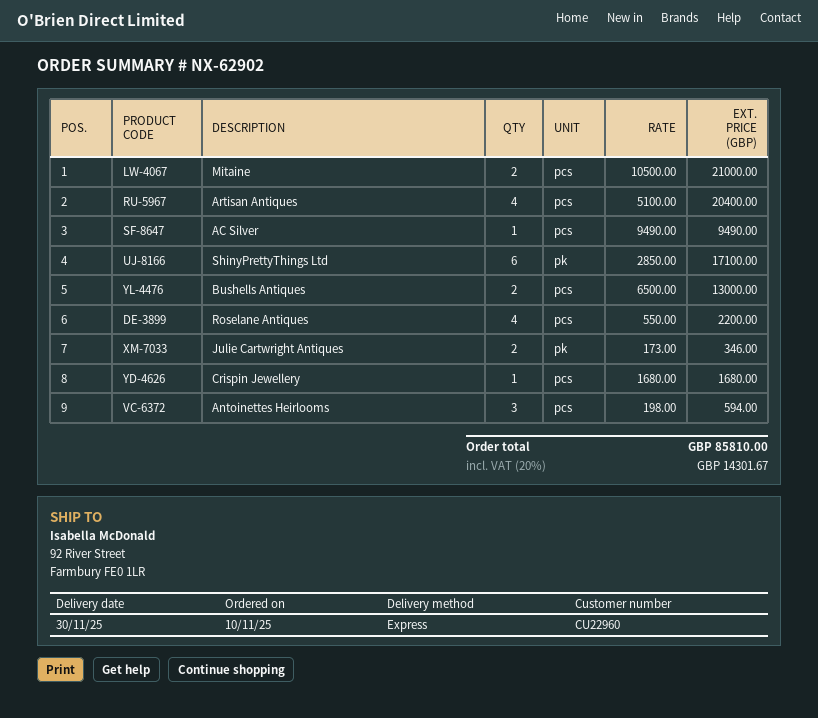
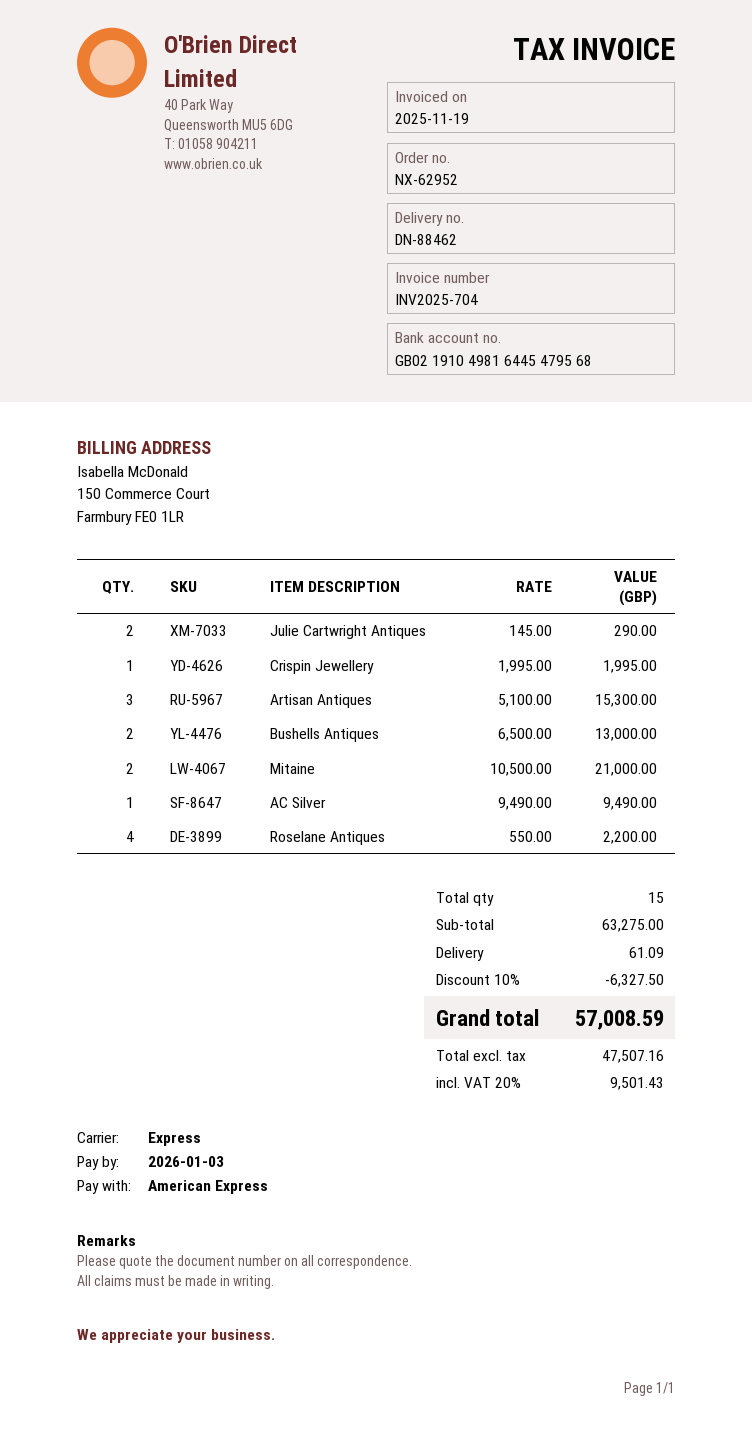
order number: NX-62902 -> NX-62952
Artisan Antiques: 4 x 5100.00 = 20400.00 -> 3 x 5100.00 = 15300.00
ShinyPrettyThings Ltd: 6 x 2850.00 = 17100.00 -> none
Julie Cartwright Antiques: 2 x 173.00 = 346.00 -> 2 x 145.00 = 290.00
Crispin Jewellery: 1 x 1680.00 = 1680.00 -> 1 x 1995.00 = 1995.00
Antoinettes Heirlooms: 3 x 198.00 = 594.00 -> none
discount: none -> 10% = 6327.50
shipping: none -> 61.09
tax: 20% = 14301.67 -> 20% = 9501.43
total: 85810.00 -> 57008.59

